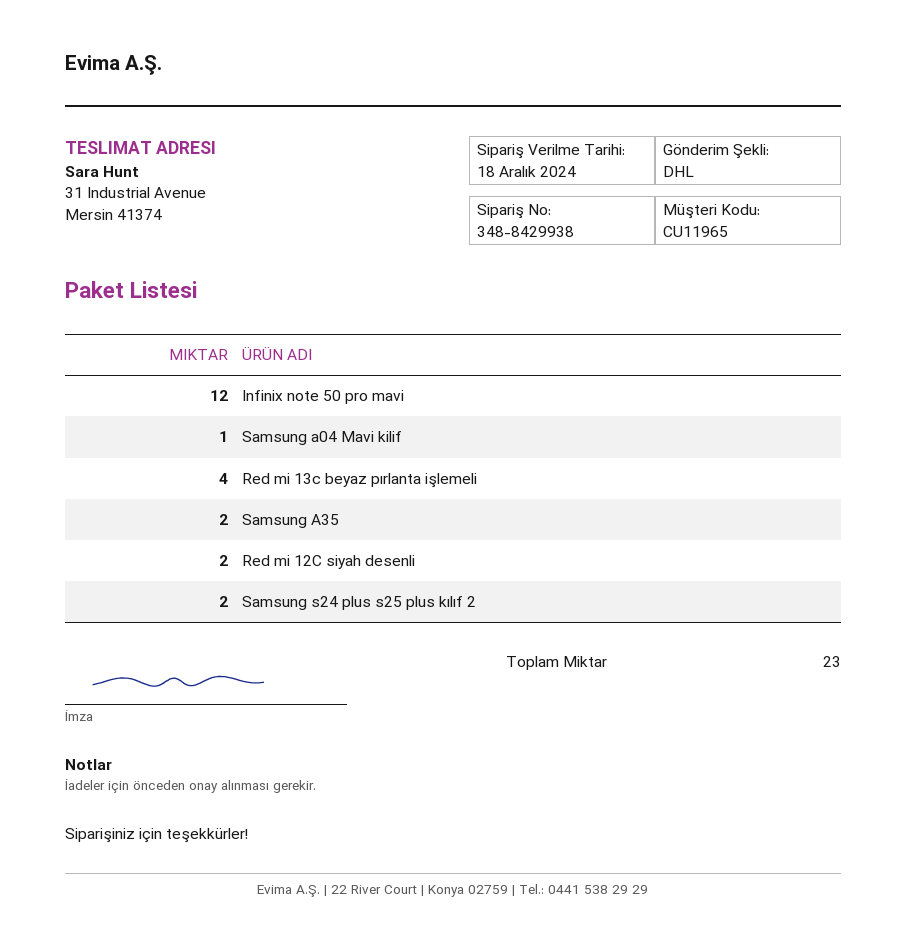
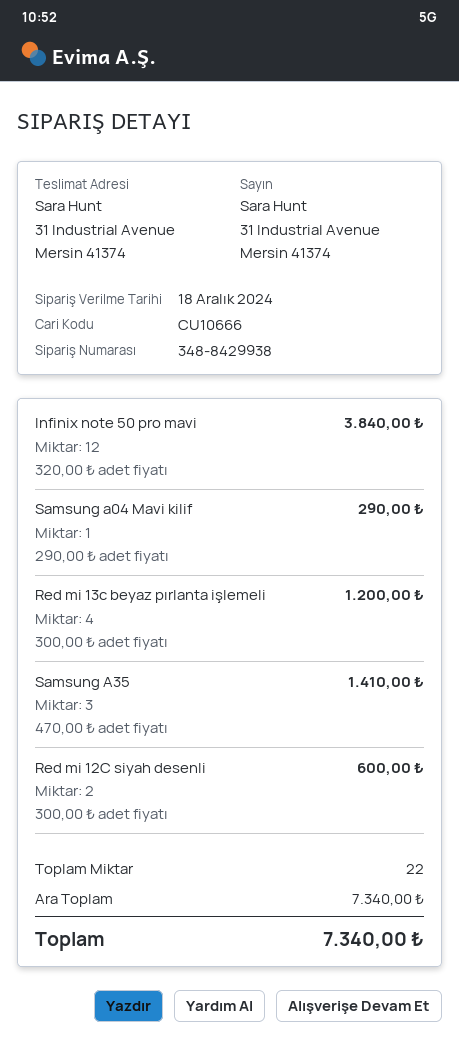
customer number: CU11965 -> CU10666
Samsung A35: 2 -> 3
Samsung s24 plus s25 plus kılıf 2: 2 -> none
total quantity: 23 -> 22

